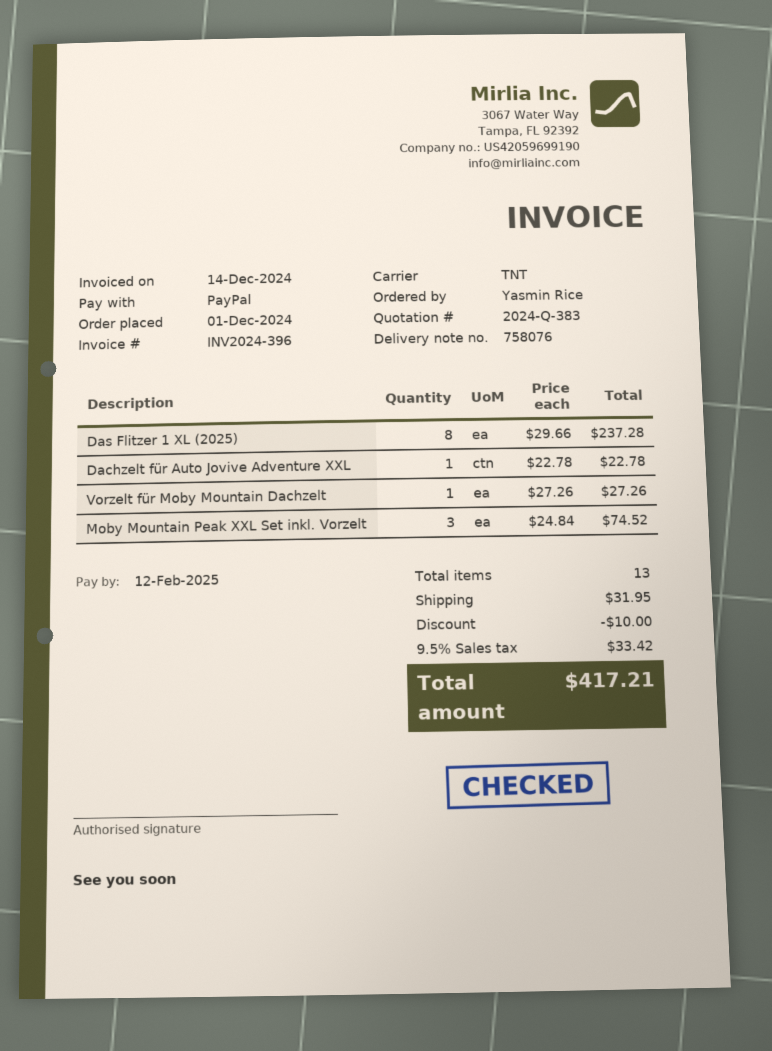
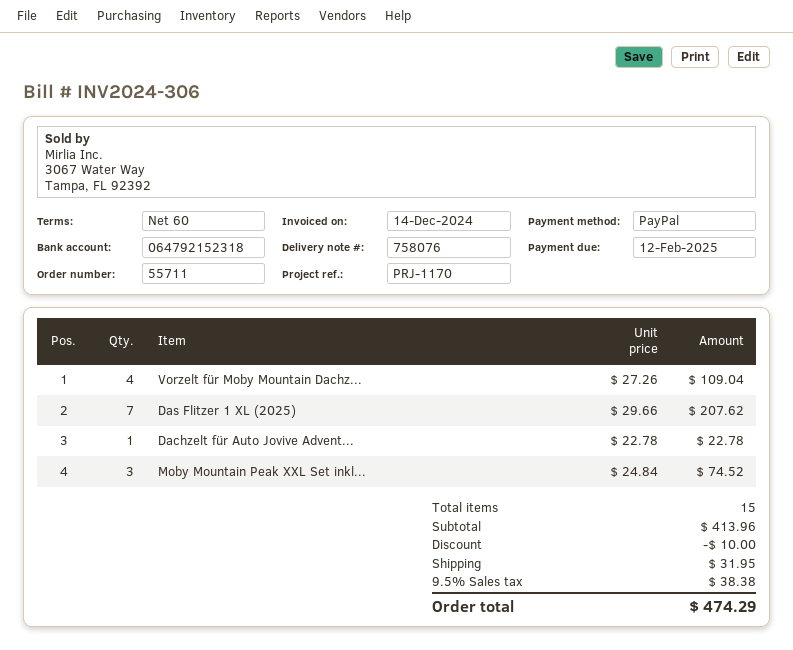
invoice number: INV2024-396 -> INV2024-306
Das Flitzer 1 XL (2025): 8 x 29.66 = 237.28 -> 7 x 29.66 = 207.62
Vorzelt für Moby Mountain Dachzelt: 1 x 27.26 = 27.26 -> 4 x 27.26 = 109.04
total quantity: 13 -> 15
tax: 9.5% = 33.42 -> 9.5% = 38.38
total: 417.21 -> 474.29

